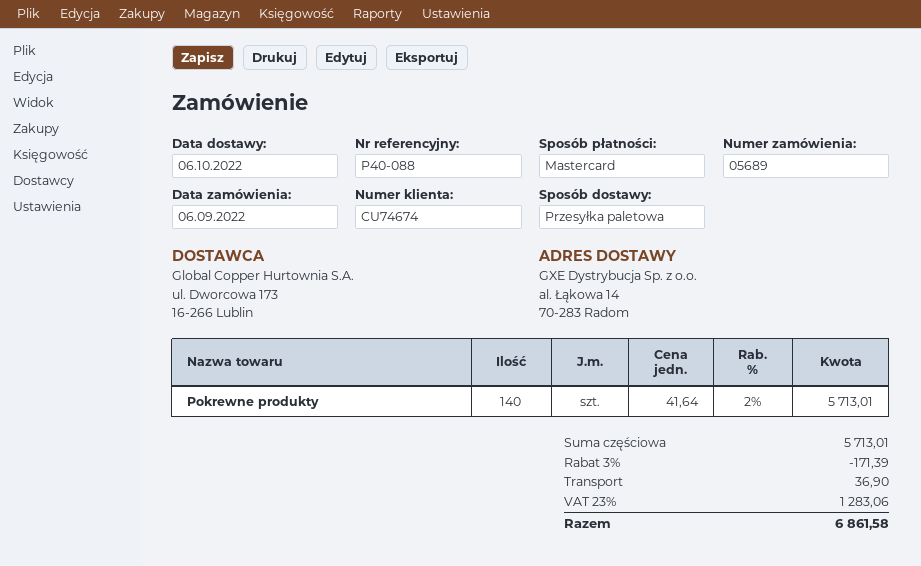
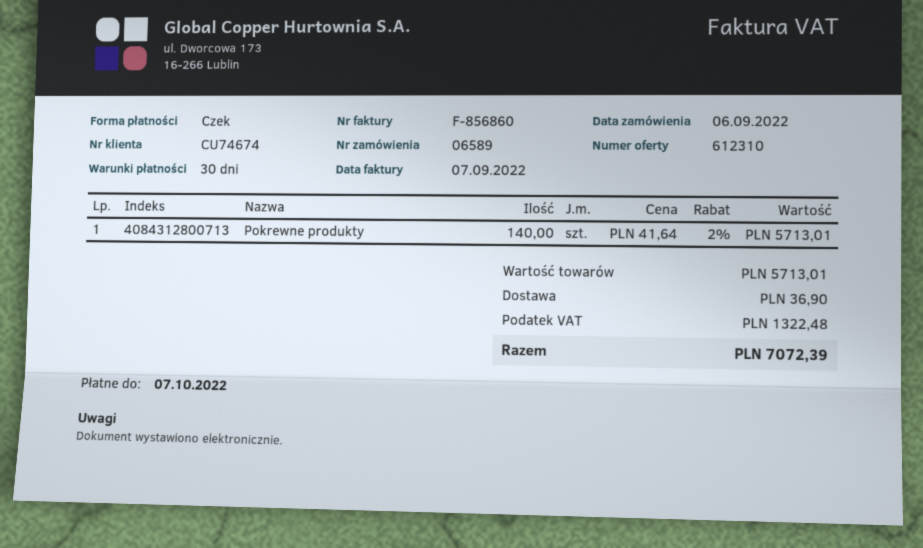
order number: 05689 -> 06589
payment method: Mastercard -> cheque
discount: 3% = 171.39 -> none
tax: 1283.06 -> 1322.48
total: 6861.58 -> 7072.39

